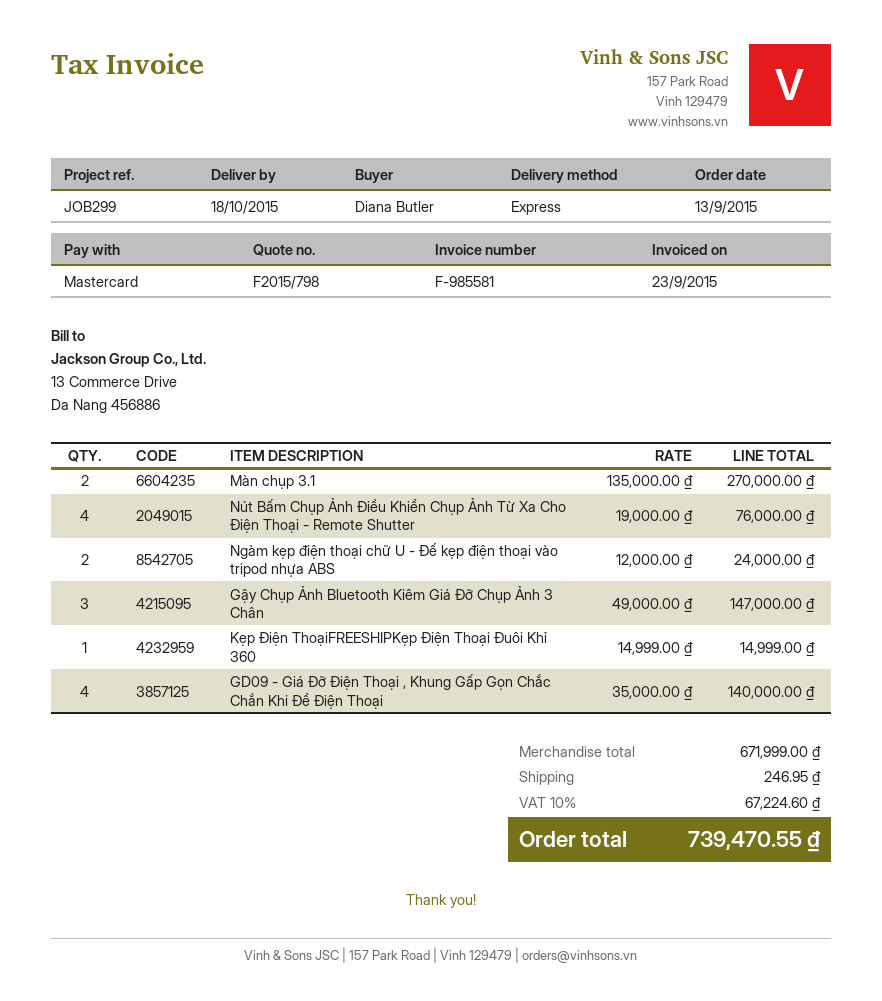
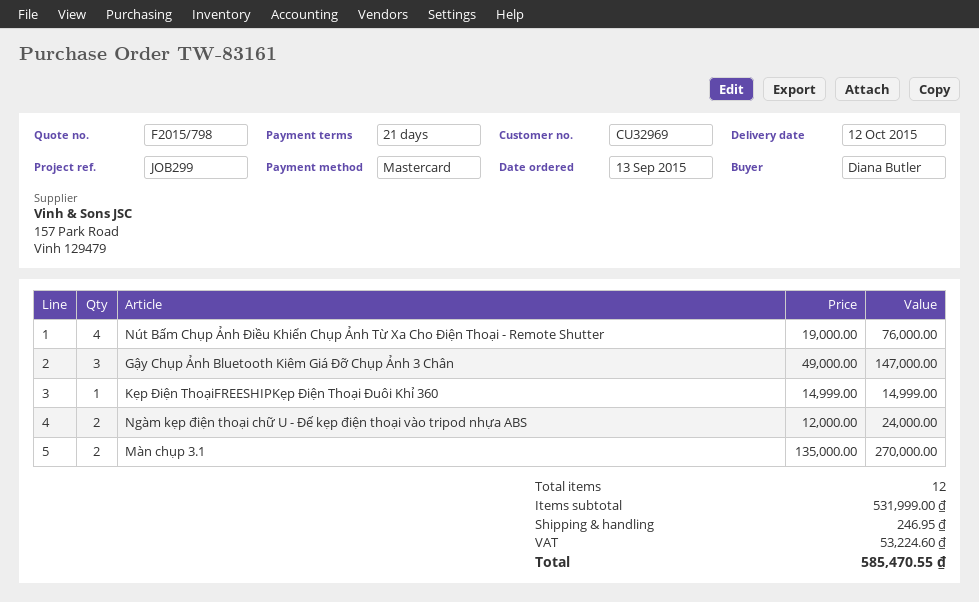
delivery date: 2015-10-18 -> 2015-10-12
GD09 - Giá Đỡ Điện Thoại , Khung Gấp Gọn Chắc Chắn Khi Để Điện Thoại: 4 x 35000.00 = 140000.00 -> none
subtotal: 671999.00 -> 531999.00
tax: 67224.60 -> 53224.60
total: 739470.55 -> 585470.55

